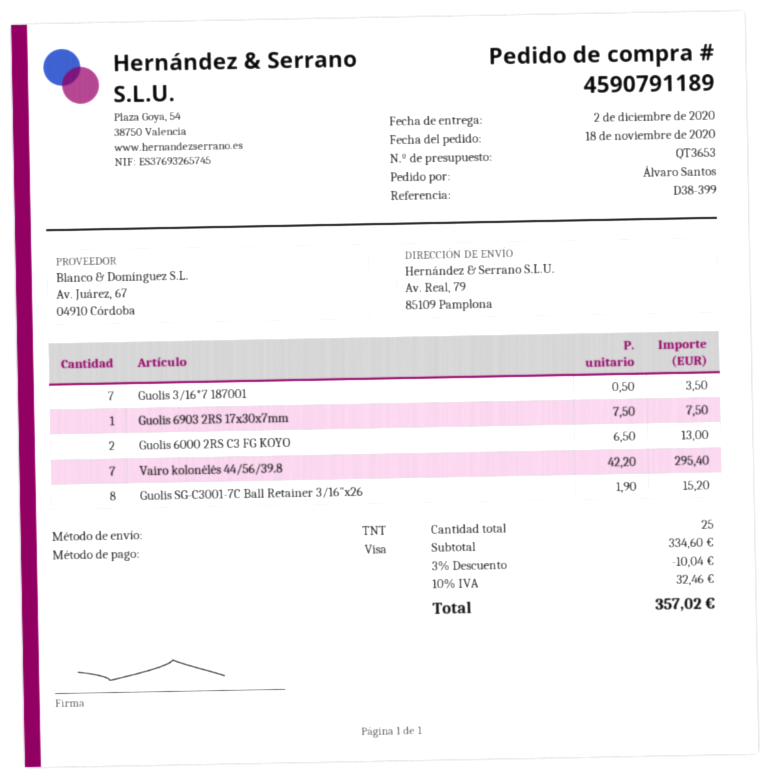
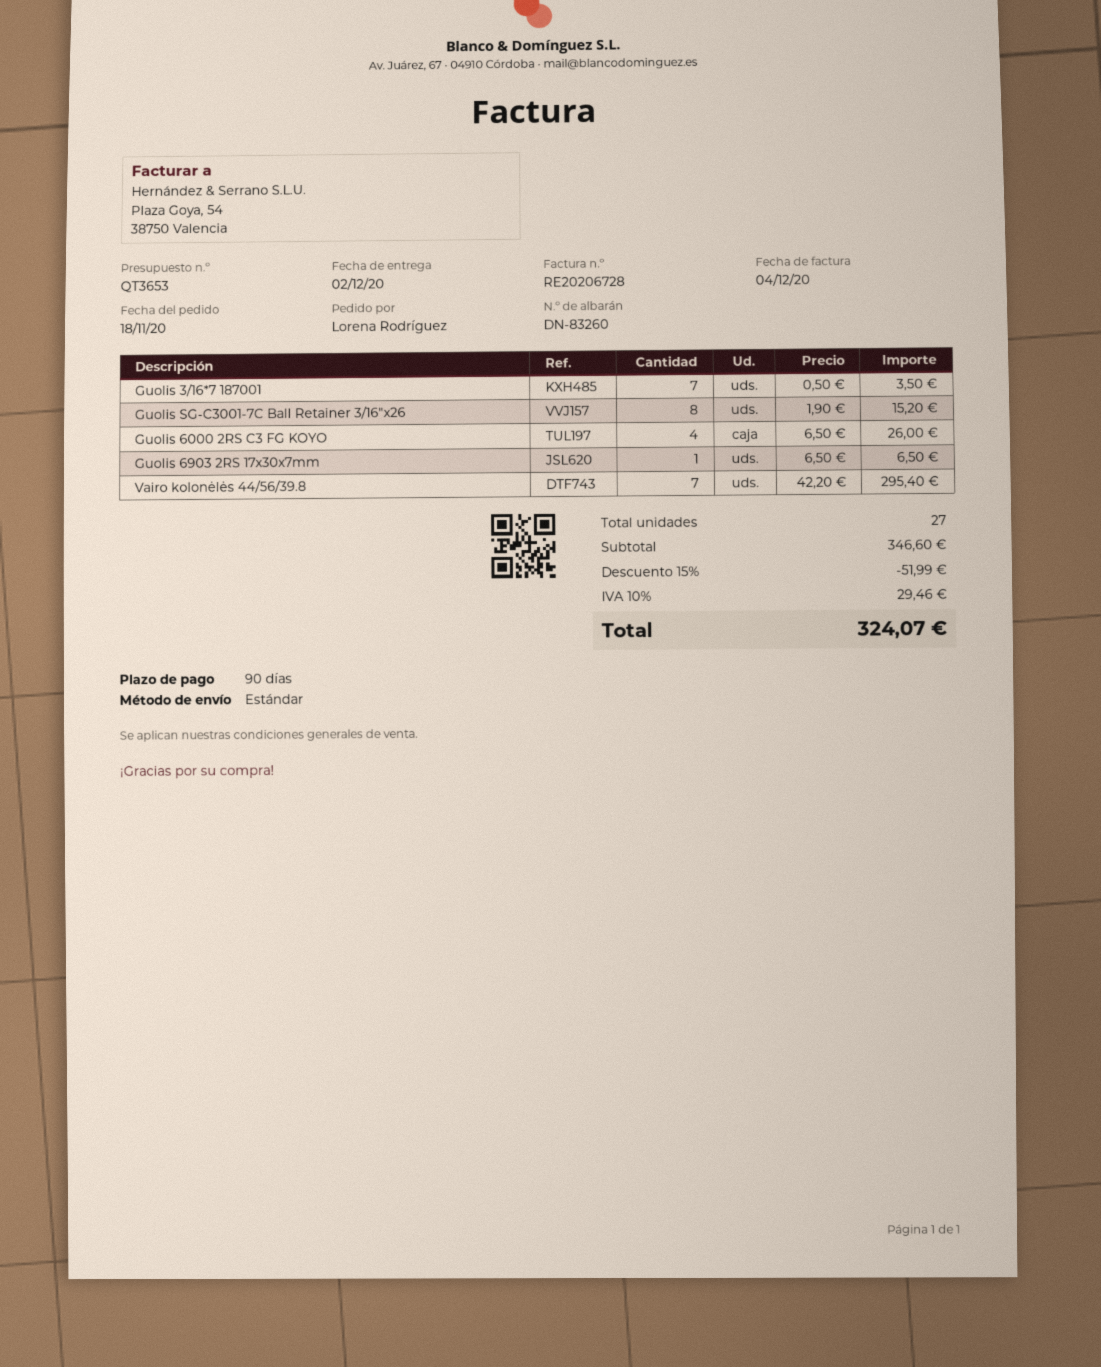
ordered by: Álvaro Santos -> Lorena Rodríguez
shipping method: TNT -> standard
Guolis 6903 2RS 17x30x7mm: 1 x 7.50 = 7.50 -> 1 x 6.50 = 6.50
Guolis 6000 2RS C3 FG KOYO: 2 x 6.50 = 13.00 -> 4 x 6.50 = 26.00
total quantity: 25 -> 27
subtotal: 334.60 -> 346.60
discount: 3% = 10.04 -> 15% = 51.99
tax: 10% = 32.46 -> 10% = 29.46
total: 357.02 -> 324.07

